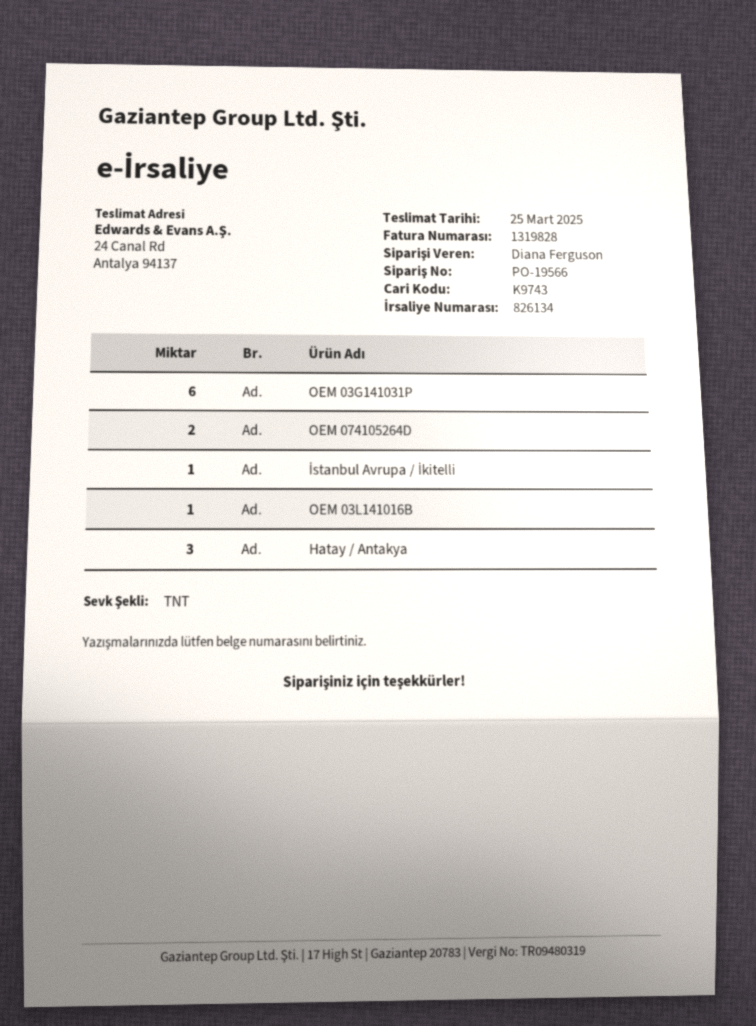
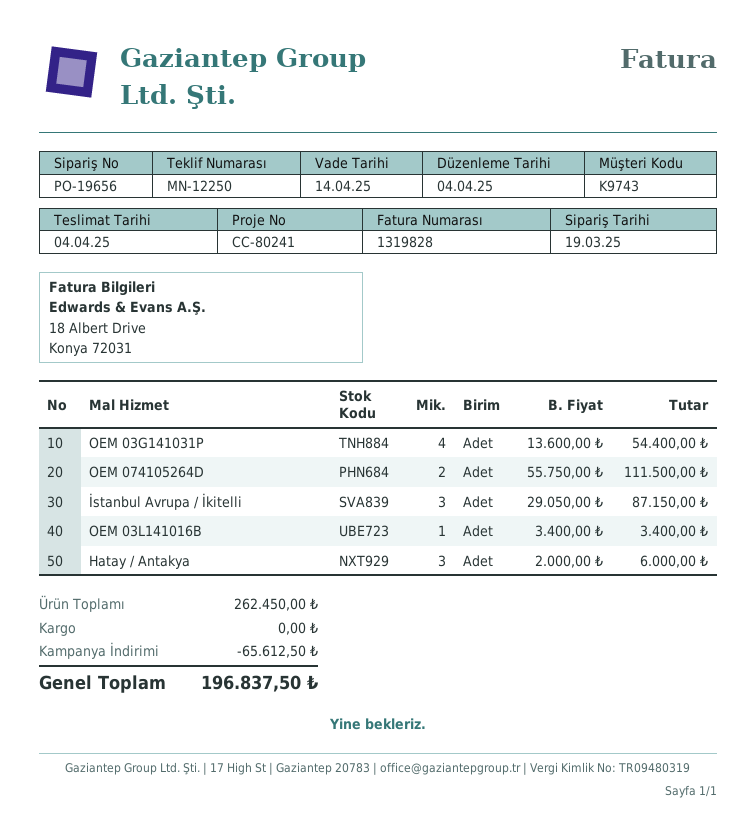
order number: PO-19566 -> PO-19656
delivery date: 2025-03-25 -> 2025-04-04
OEM 03G141031P: 6 -> 4
İstanbul Avrupa / İkitelli: 1 -> 3

